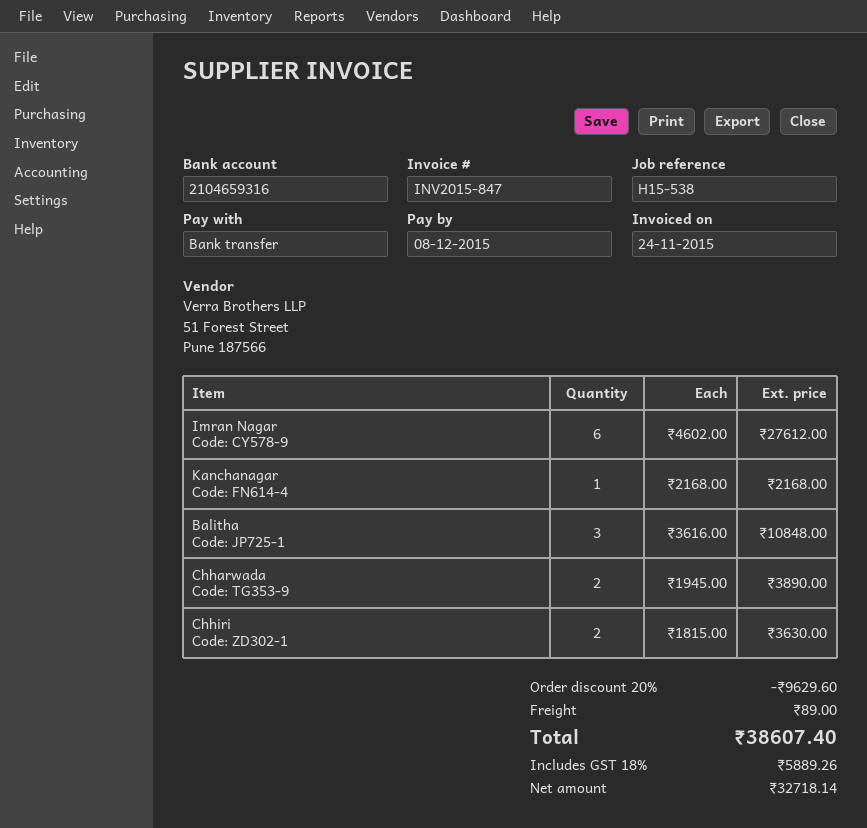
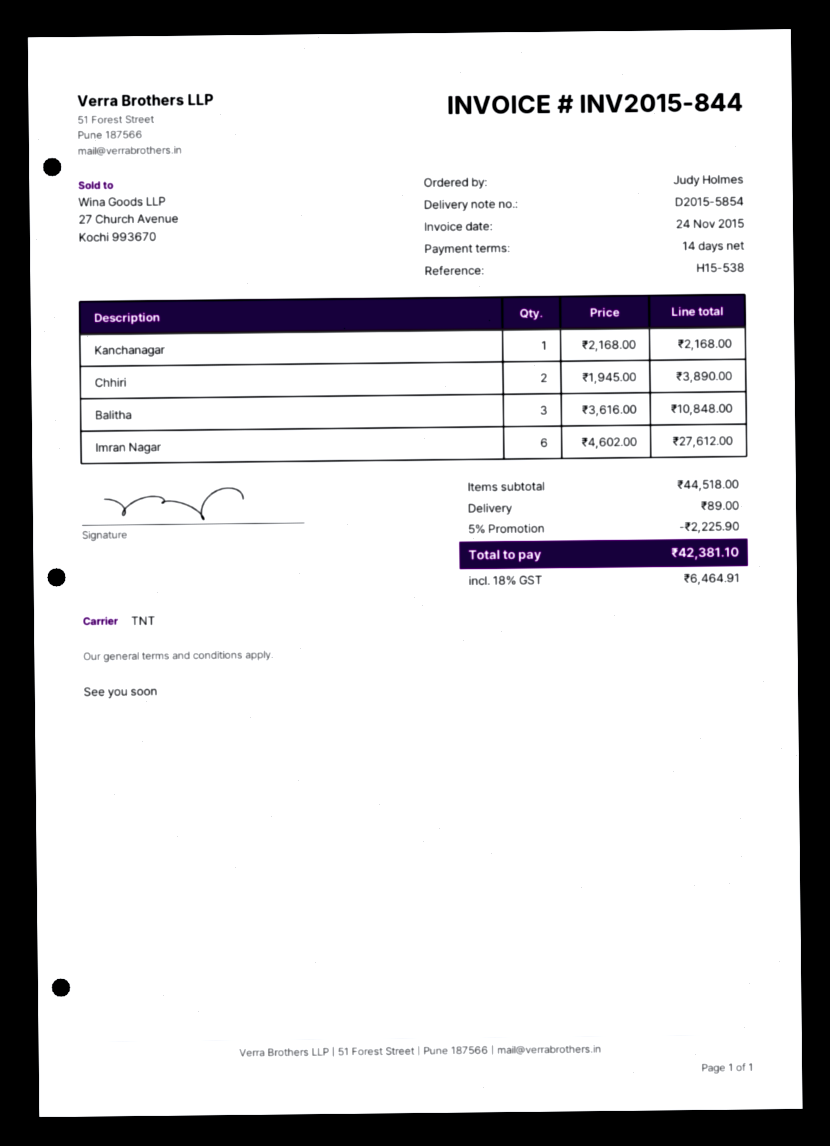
invoice number: INV2015-847 -> INV2015-844
Chharwada: 2 x 1945.00 = 3890.00 -> none
Chhiri: 2 x 1815.00 = 3630.00 -> 2 x 1945.00 = 3890.00
discount: 20% = 9629.60 -> 5% = 2225.90
tax: 18% = 5889.26 -> 18% = 6464.91
total: 38607.40 -> 42381.10

